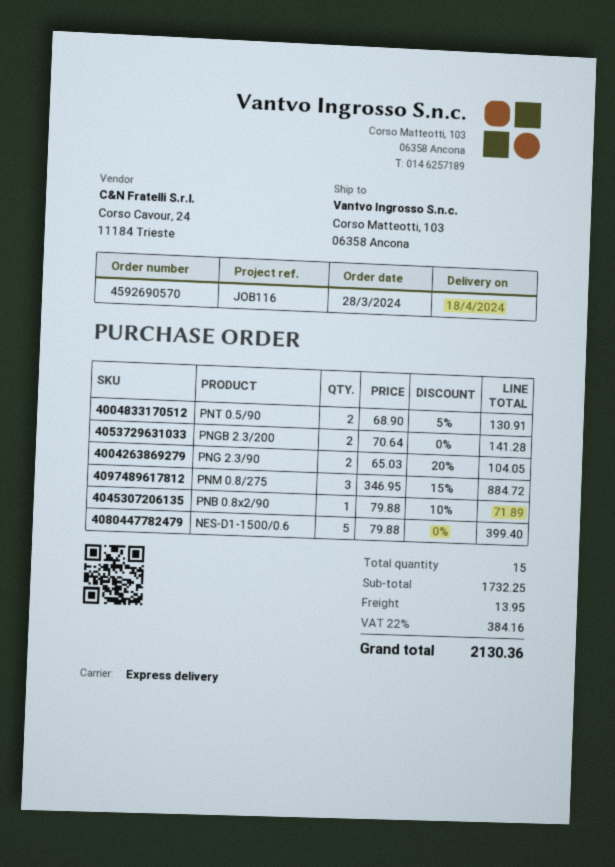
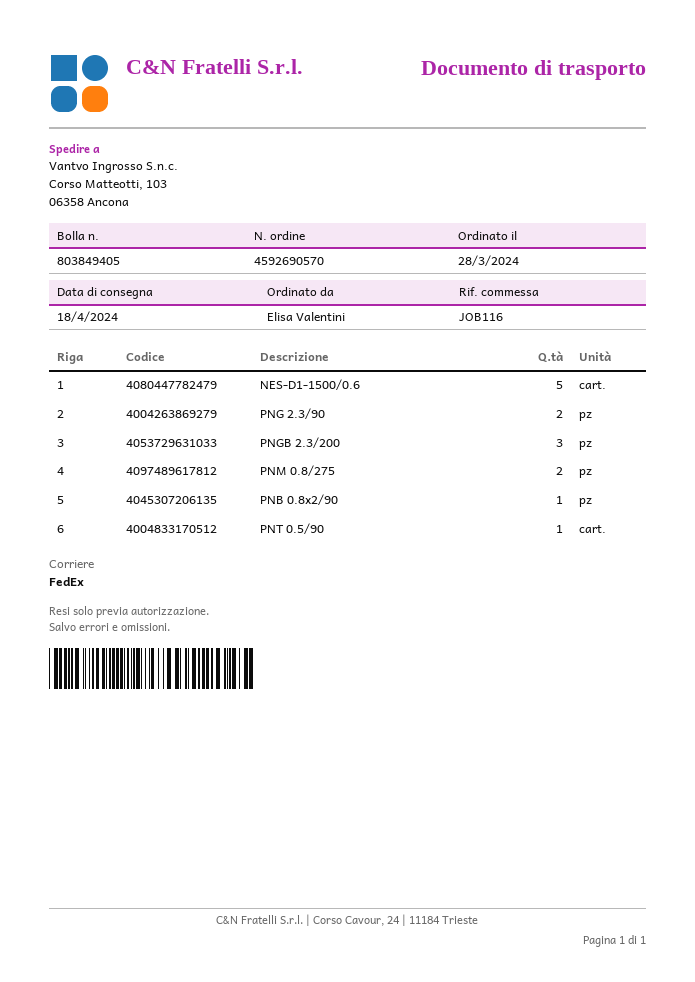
shipping method: express -> FedEx
PNT 0.5/90: 2 -> 1
PNGB 2.3/200: 2 -> 3
PNM 0.8/275: 3 -> 2

